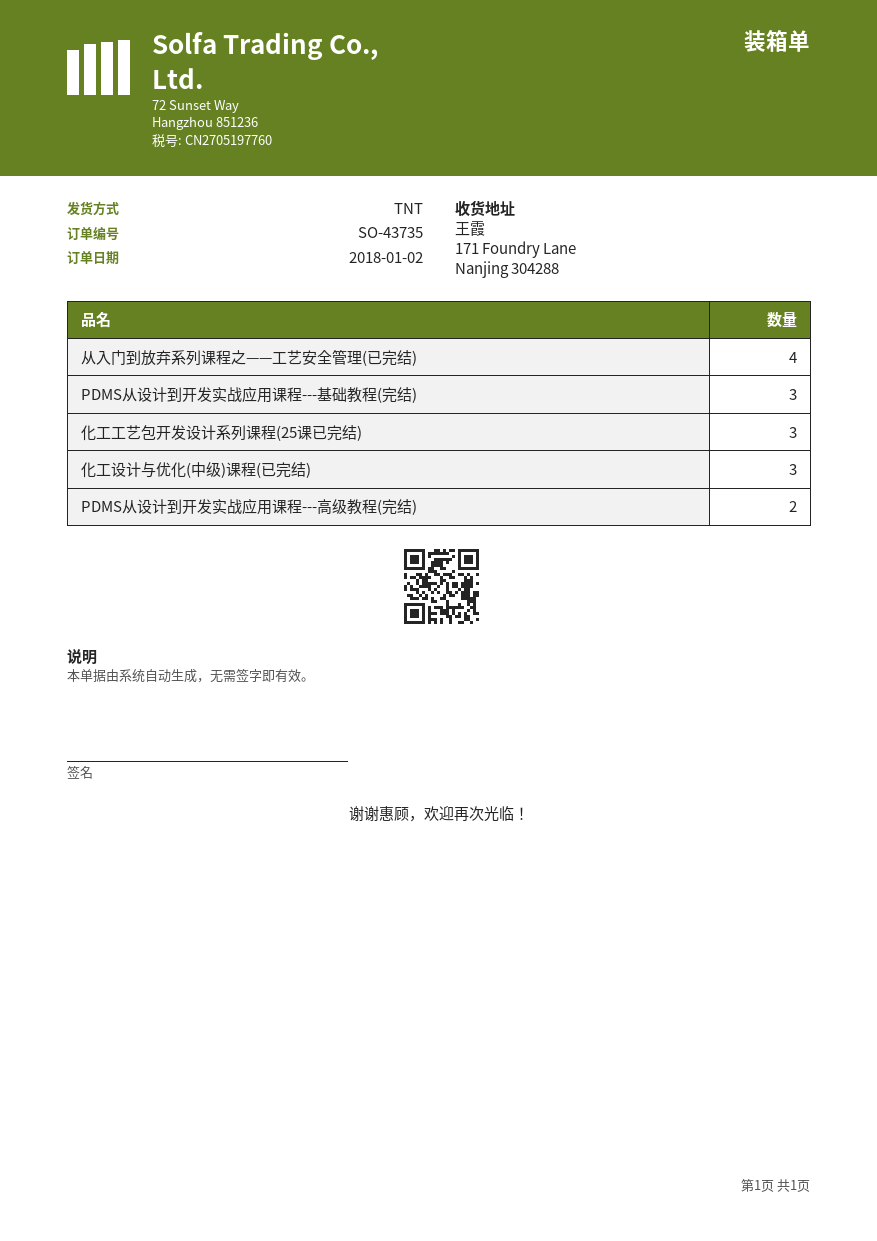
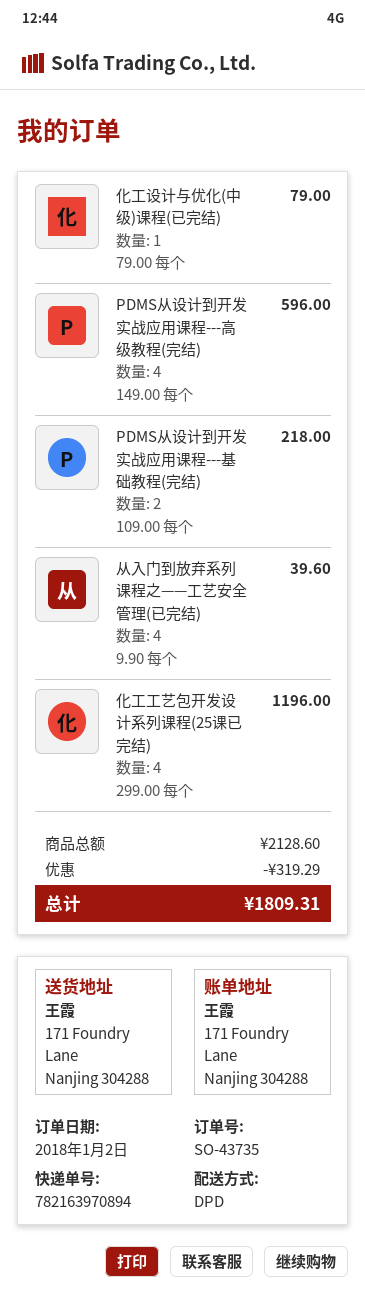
shipping method: TNT -> DPD
PDMS从设计到开发实战应用课程---基础教程(完结): 3 -> 2
化工工艺包开发设计系列课程(25课已完结): 3 -> 4
化工设计与优化(中级)课程(已完结): 3 -> 1
PDMS从设计到开发实战应用课程---高级教程(完结): 2 -> 4

